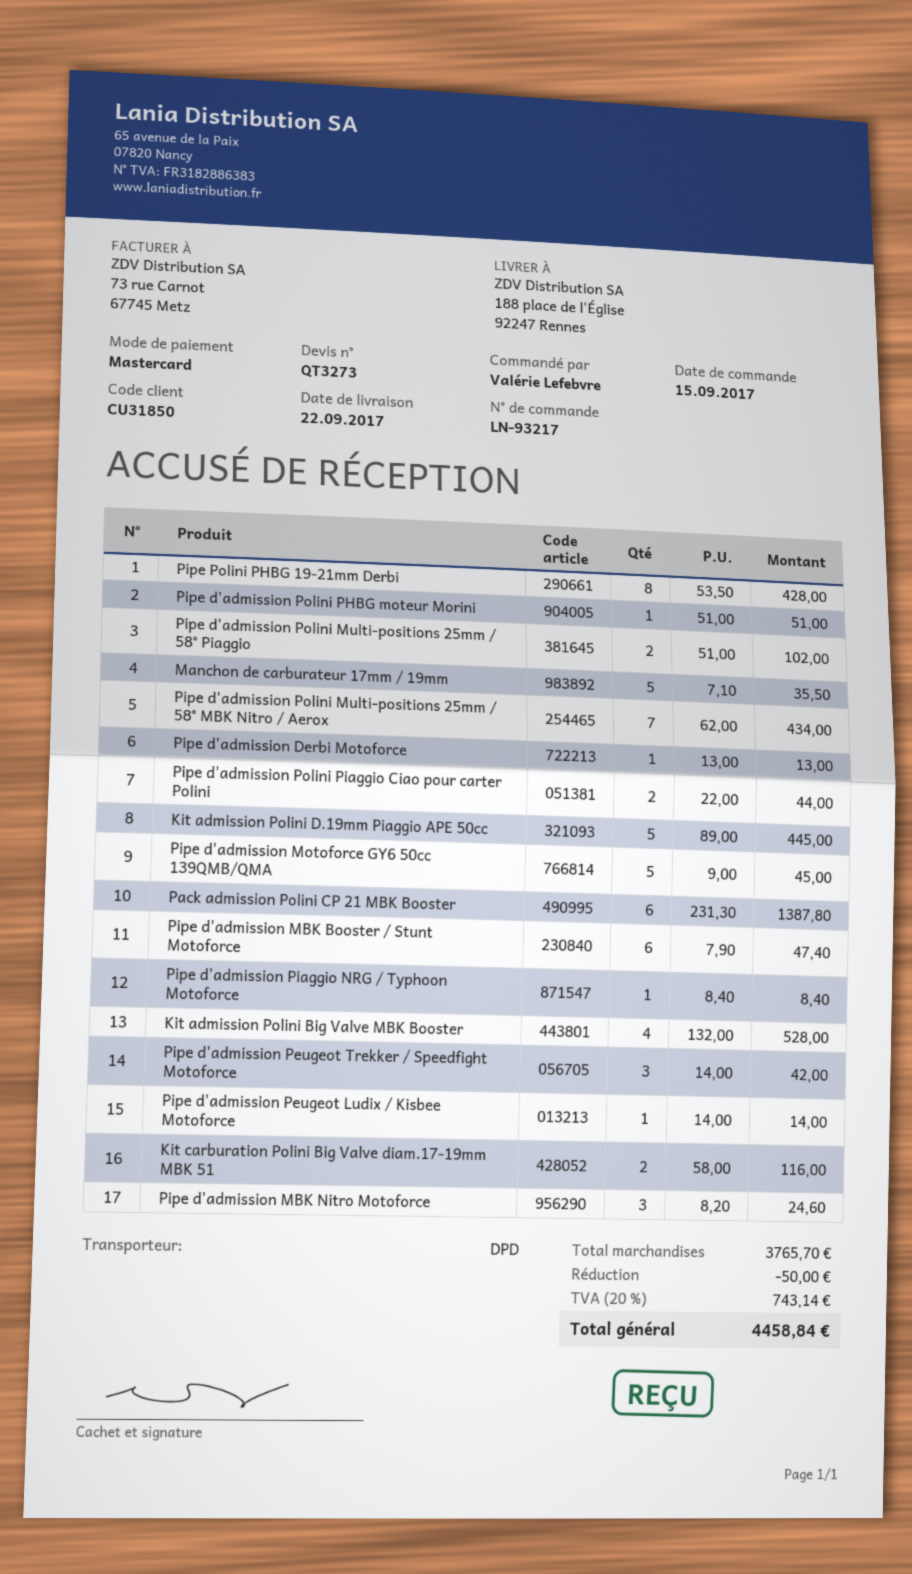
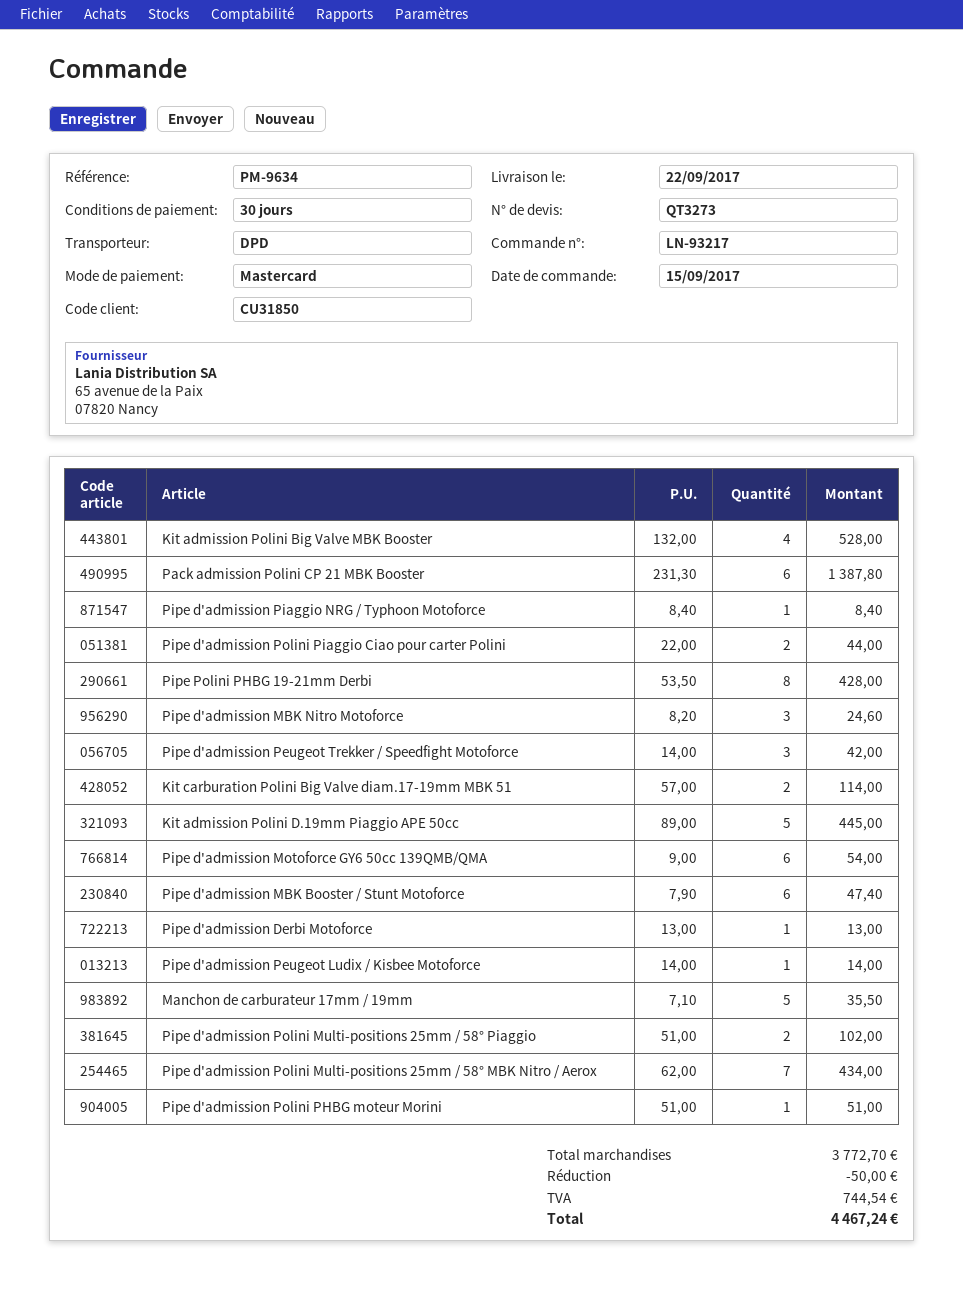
Pipe d'admission Motoforce GY6 50cc 139QMB/QMA: 5 x 9.00 = 45.00 -> 6 x 9.00 = 54.00
Kit carburation Polini Big Valve diam.17-19mm MBK 51: 2 x 58.00 = 116.00 -> 2 x 57.00 = 114.00
subtotal: 3765.70 -> 3772.70
tax: 743.14 -> 744.54
total: 4458.84 -> 4467.24

